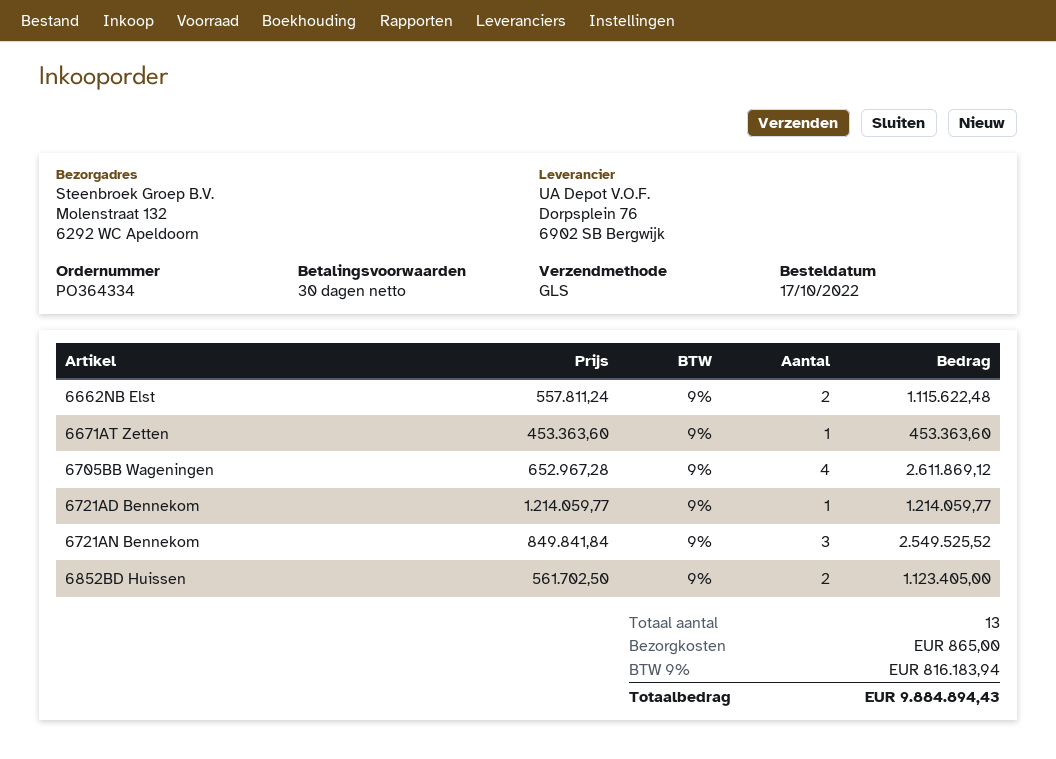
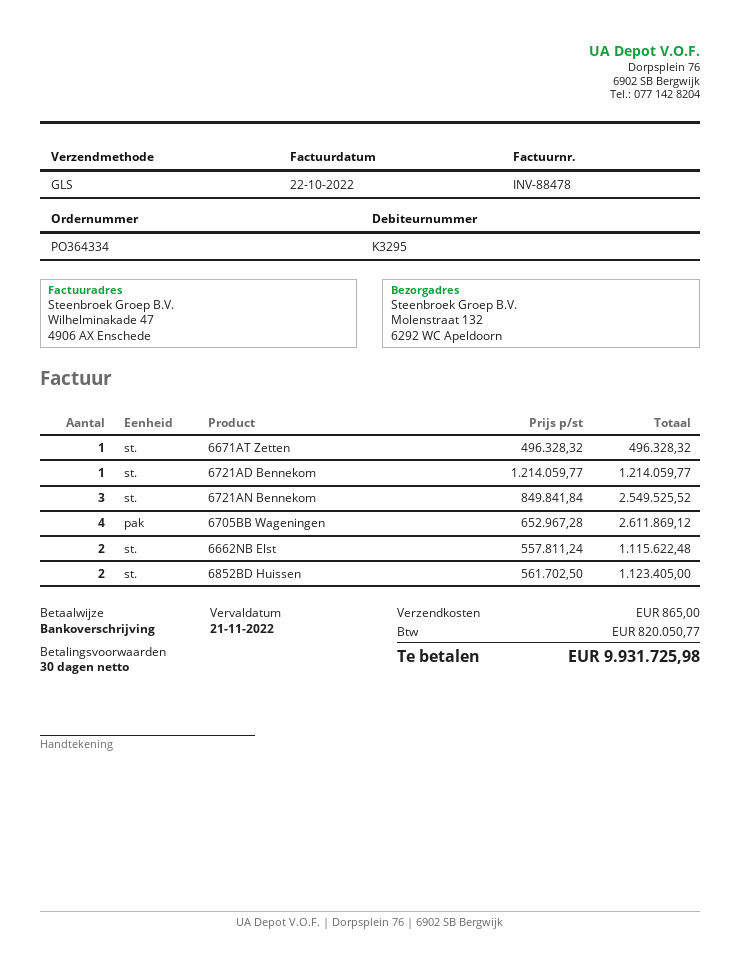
6671AT Zetten: 1 x 453363.60 = 453363.60 -> 1 x 496328.32 = 496328.32
tax: 816183.94 -> 820050.77
total: 9884894.43 -> 9931725.98

